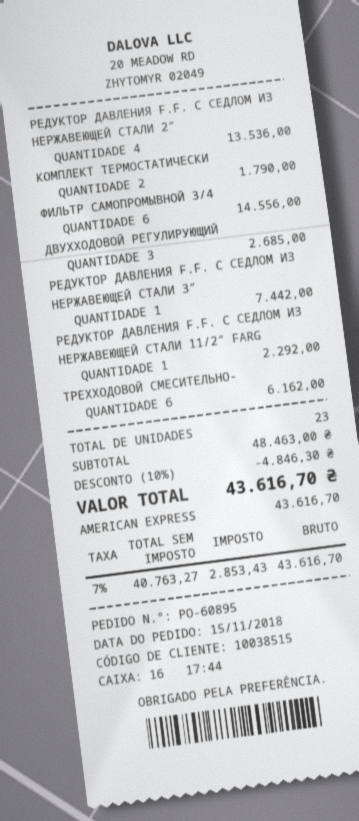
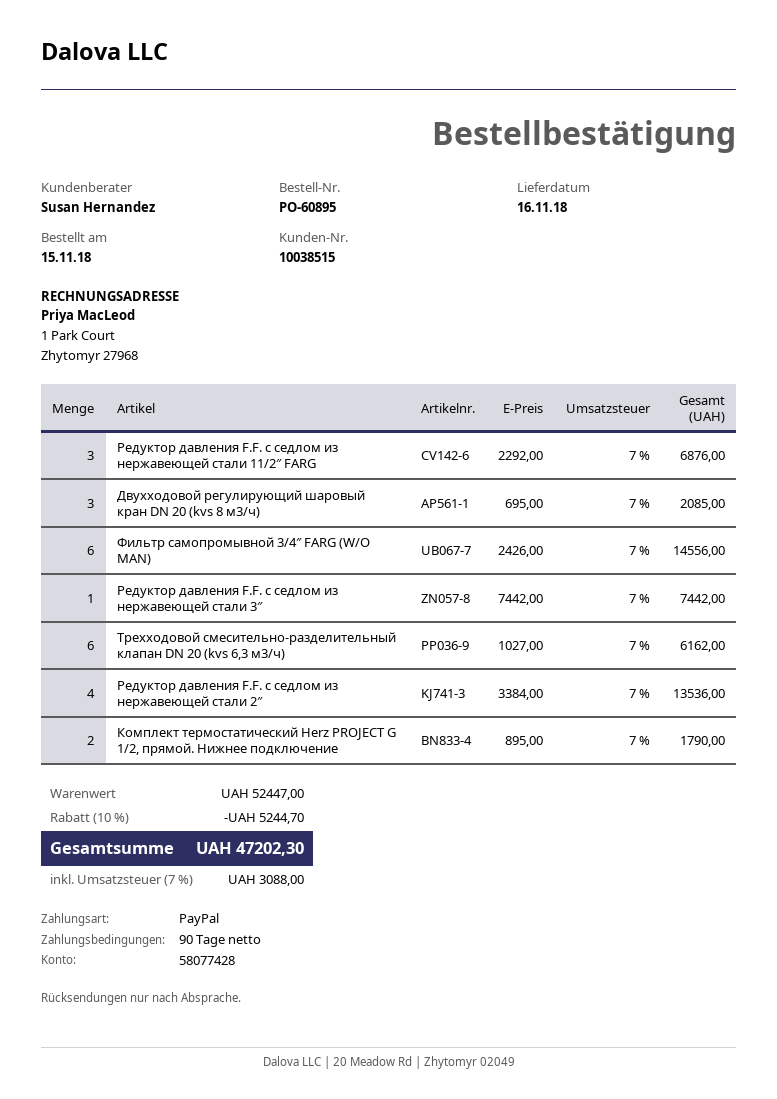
payment method: American Express -> PayPal
ДВУХХОДОВОЙ РЕГУЛИРУЮЩИЙ: 3 for 2685.00 -> 3 for 2085.00
РЕДУКТОР ДАВЛЕНИЯ F.F. С СЕДЛОМ ИЗ НЕРЖАВЕЮЩЕЙ СТАЛИ 11/2″ FARG: 1 for 2292.00 -> 3 for 6876.00
subtotal: 48463.00 -> 52447.00
discount: 10% = 4846.30 -> 10% = 5244.70
tax: 7% = 2853.43 -> 7% = 3088.00
total: 43616.70 -> 47202.30

